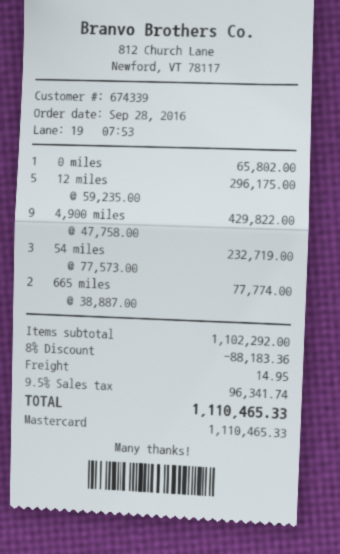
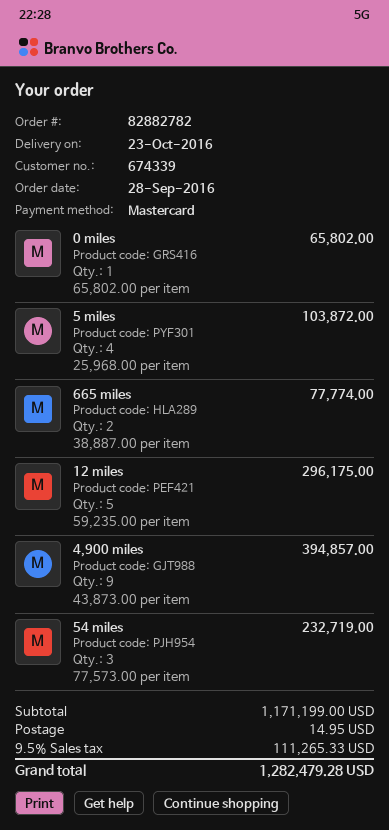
4,900 miles: 9 x 47758.00 = 429822.00 -> 9 x 43873.00 = 394857.00
5 miles: none -> 4 x 25968.00 = 103872.00
subtotal: 1102292.00 -> 1171199.00
discount: 8% = 88183.36 -> none
tax: 9.5% = 96341.74 -> 9.5% = 111265.33
total: 1110465.33 -> 1282479.28

